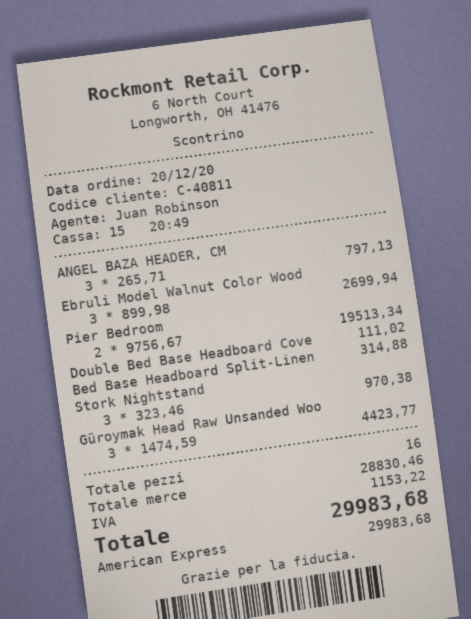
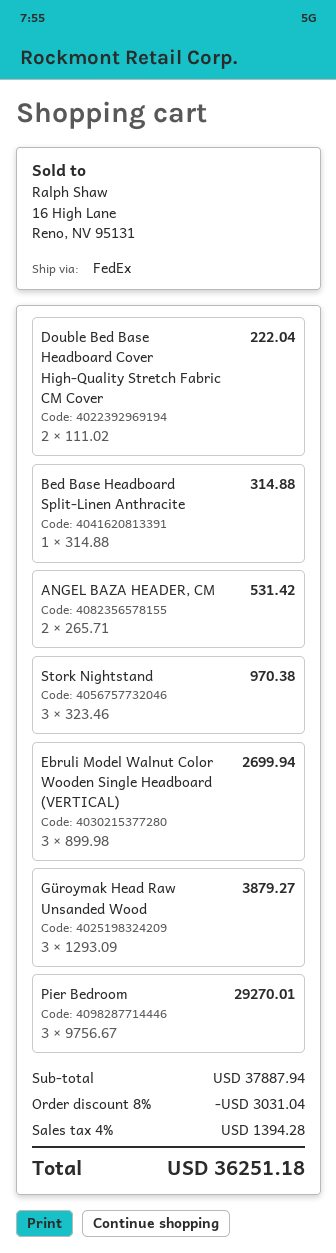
ANGEL BAZA HEADER, CM: 3 x 265.71 = 797.13 -> 2 x 265.71 = 531.42
Pier Bedroom: 2 x 9756.67 = 19513.34 -> 3 x 9756.67 = 29270.01
Double Bed Base Headboard Cove: 1 x 111.02 = 111.02 -> 2 x 111.02 = 222.04
Güroymak Head Raw Unsanded Woo: 3 x 1474.59 = 4423.77 -> 3 x 1293.09 = 3879.27
subtotal: 28830.46 -> 37887.94
discount: none -> 8% = 3031.04
tax: 1153.22 -> 1394.28
total: 29983.68 -> 36251.18

